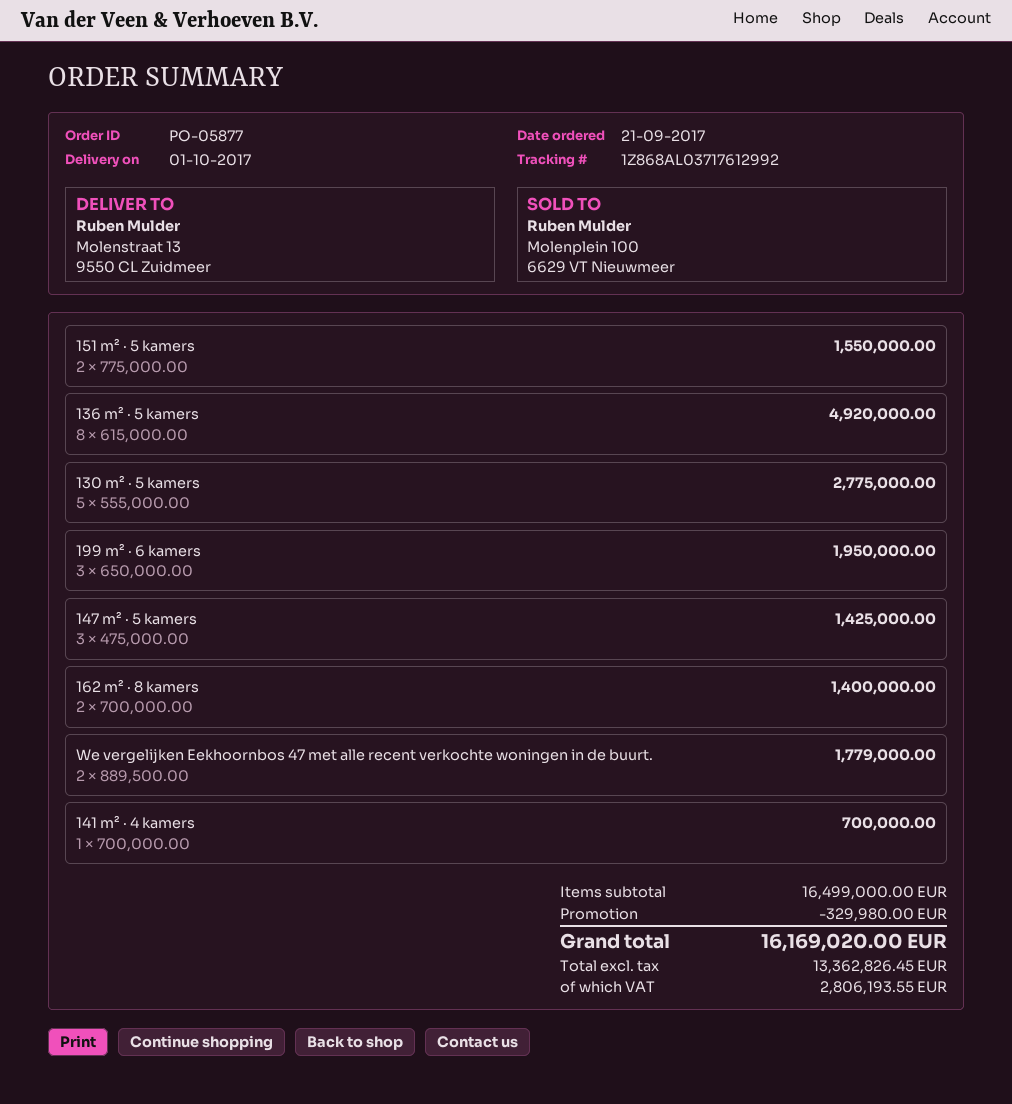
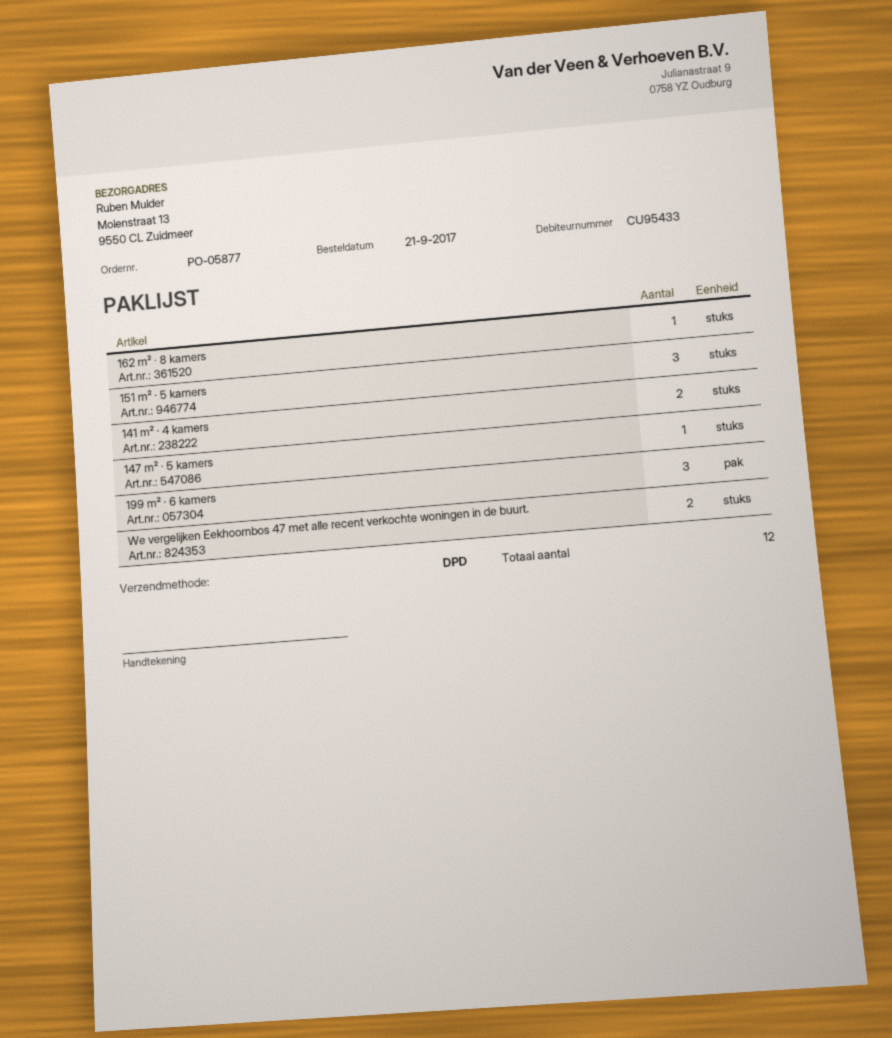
151 m² · 5 kamers: 2 -> 3
136 m² · 5 kamers: 8 -> none
130 m² · 5 kamers: 5 -> none
147 m² · 5 kamers: 3 -> 1
162 m² · 8 kamers: 2 -> 1
141 m² · 4 kamers: 1 -> 2

